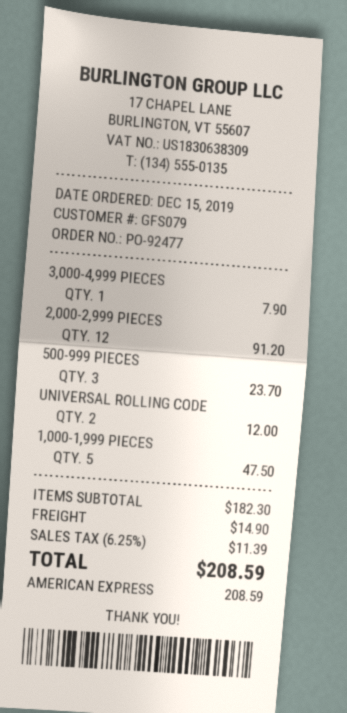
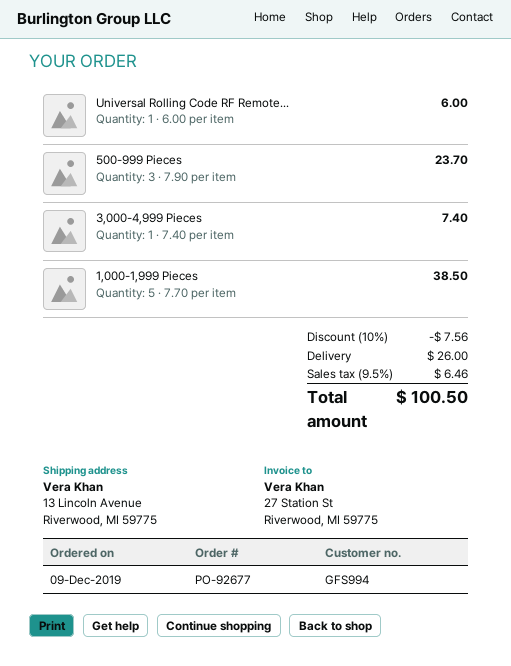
order number: PO-92477 -> PO-92677
order date: 2019-12-15 -> 2019-12-09
customer number: GFS079 -> GFS994
3,000-4,999 PIECES: 1 for 7.90 -> 1 for 7.40
2,000-2,999 PIECES: 12 for 91.20 -> none
UNIVERSAL ROLLING CODE: 2 for 12.00 -> 1 for 6.00
1,000-1,999 PIECES: 5 for 47.50 -> 5 for 38.50
discount: none -> 10% = 7.56
shipping: 14.90 -> 26.00
tax: 6.25% = 11.39 -> 9.5% = 6.46
total: 208.59 -> 100.50

